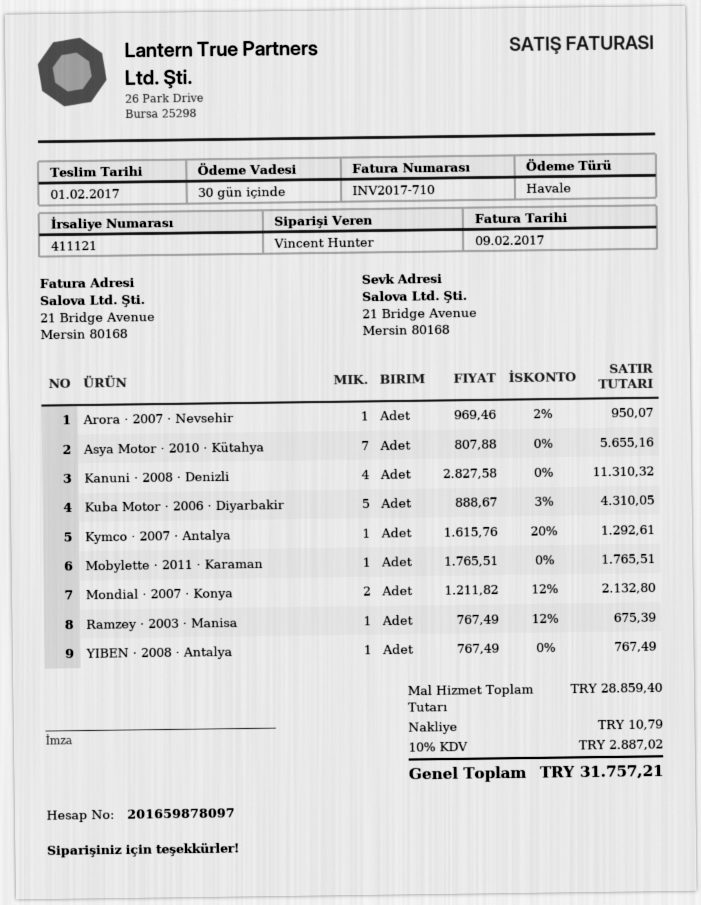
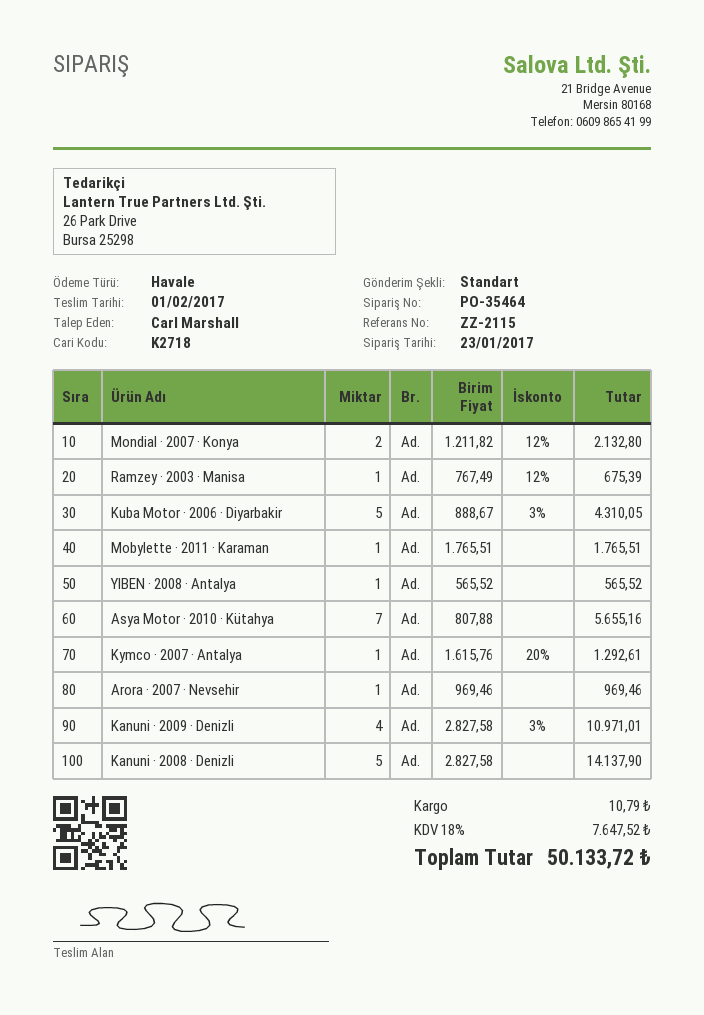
ordered by: Vincent Hunter -> Carl Marshall
Arora · 2007 · Nevsehir: 1 x 969.46 - 2% = 950.07 -> 1 x 969.46 = 969.46
Kanuni · 2008 · Denizli: 4 x 2827.58 = 11310.32 -> 5 x 2827.58 = 14137.90
YIBEN · 2008 · Antalya: 1 x 767.49 = 767.49 -> 1 x 565.52 = 565.52
Kanuni · 2009 · Denizli: none -> 4 x 2827.58 - 3% = 10971.01
tax: 10% = 2887.02 -> 18% = 7647.52
total: 31757.21 -> 50133.72

